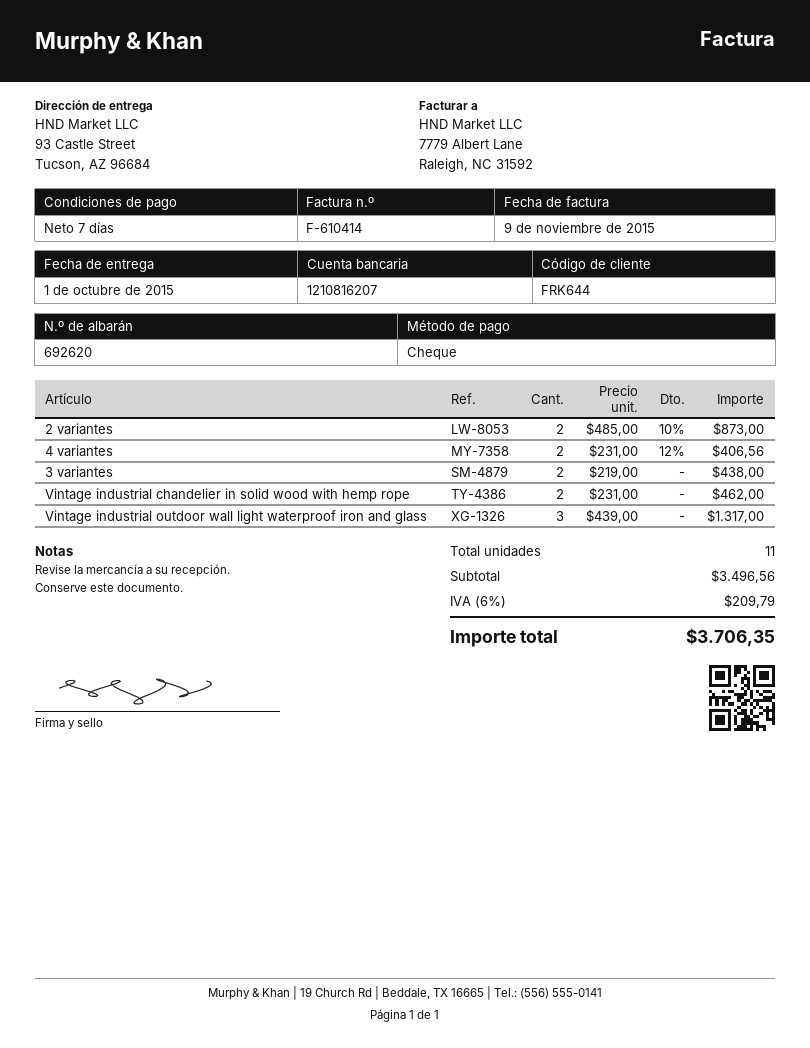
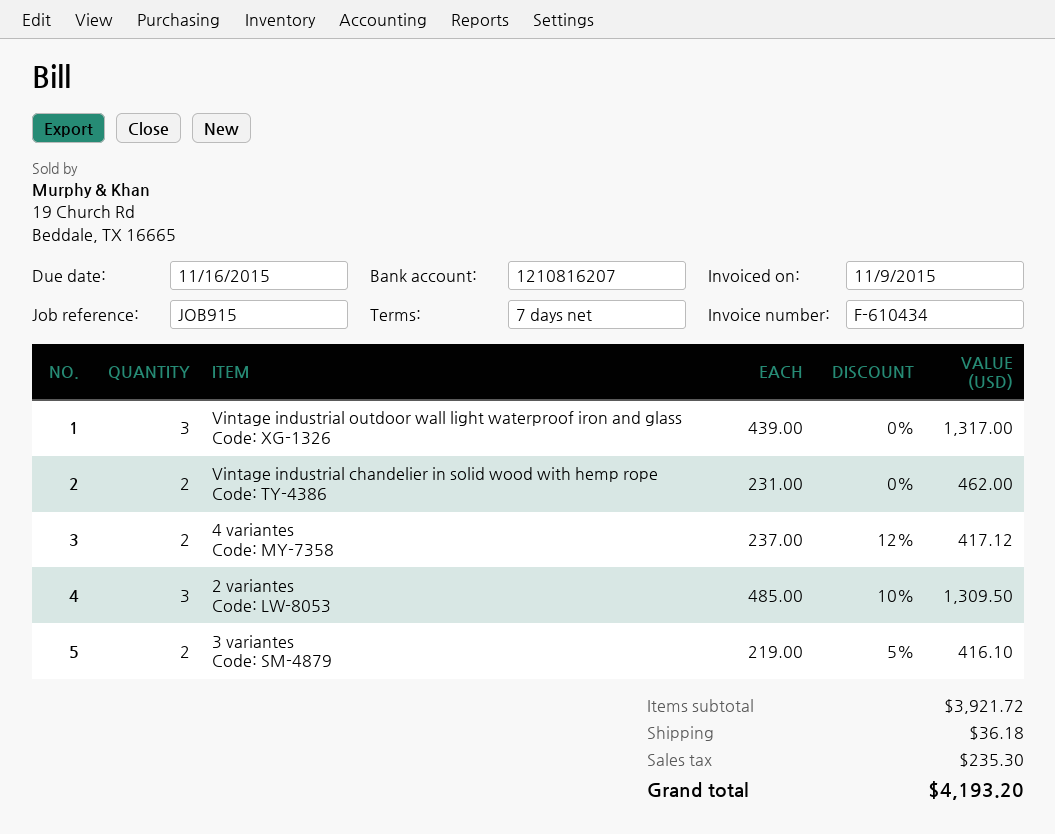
invoice number: F-610414 -> F-610434
2 variantes: 2 x 485.00 - 10% = 873.00 -> 3 x 485.00 - 10% = 1309.50
4 variantes: 2 x 231.00 - 12% = 406.56 -> 2 x 237.00 - 12% = 417.12
3 variantes: 2 x 219.00 = 438.00 -> 2 x 219.00 - 5% = 416.10
subtotal: 3496.56 -> 3921.72
shipping: none -> 36.18
tax: 209.79 -> 235.30
total: 3706.35 -> 4193.20

